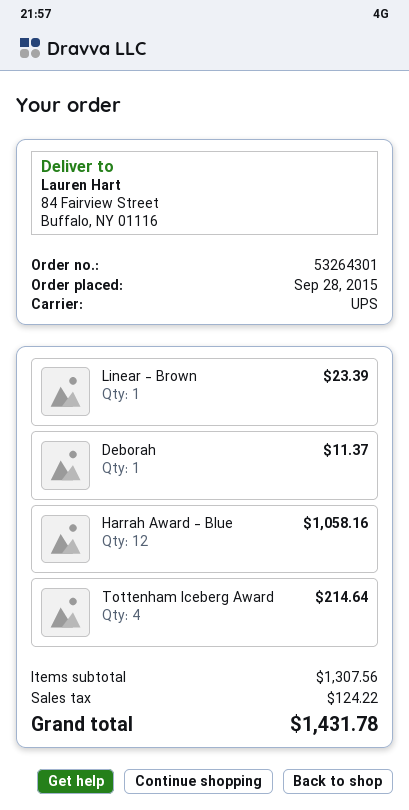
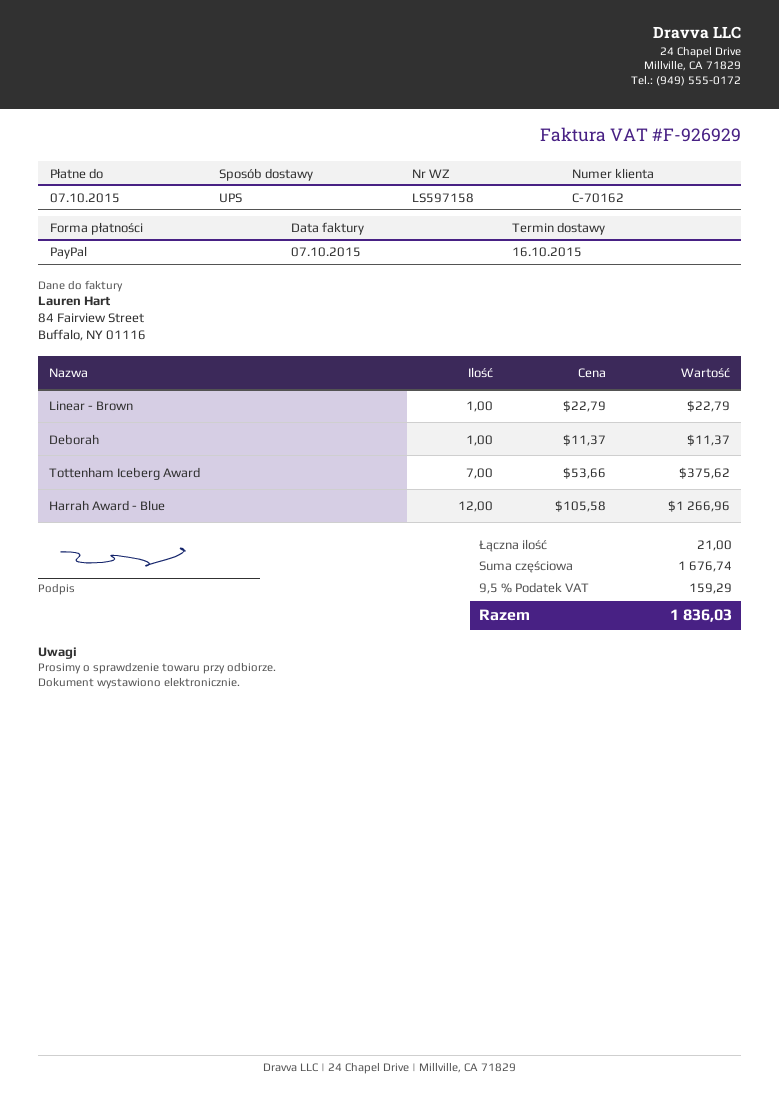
Linear - Brown: 1 for 23.39 -> 1 for 22.79
Harrah Award - Blue: 12 for 1058.16 -> 12 for 1266.96
Tottenham Iceberg Award: 4 for 214.64 -> 7 for 375.62
subtotal: 1307.56 -> 1676.74
tax: 124.22 -> 159.29
total: 1431.78 -> 1836.03

